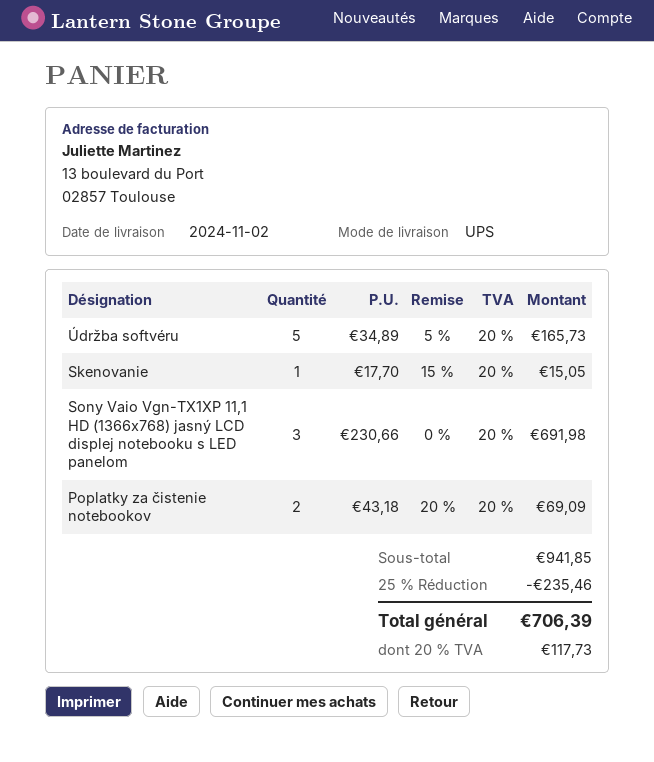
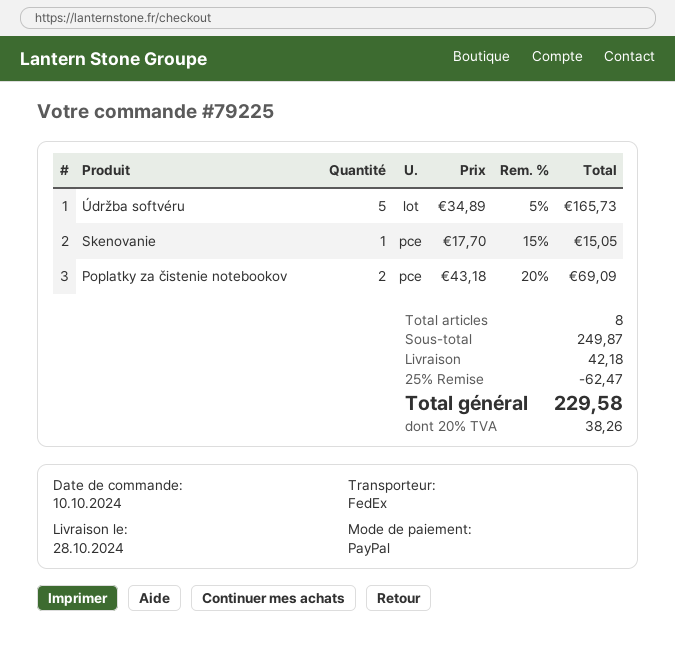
delivery date: 2024-11-02 -> 2024-10-28
shipping method: UPS -> FedEx
Sony Vaio Vgn-TX1XP 11,1 HD (1366x768) jasný LCD displej notebooku s LED panelom: 3 x 230.66 = 691.98 -> none
subtotal: 941.85 -> 249.87
discount: 25% = 235.46 -> 25% = 62.47
shipping: none -> 42.18
tax: 20% = 117.73 -> 20% = 38.26
total: 706.39 -> 229.58

